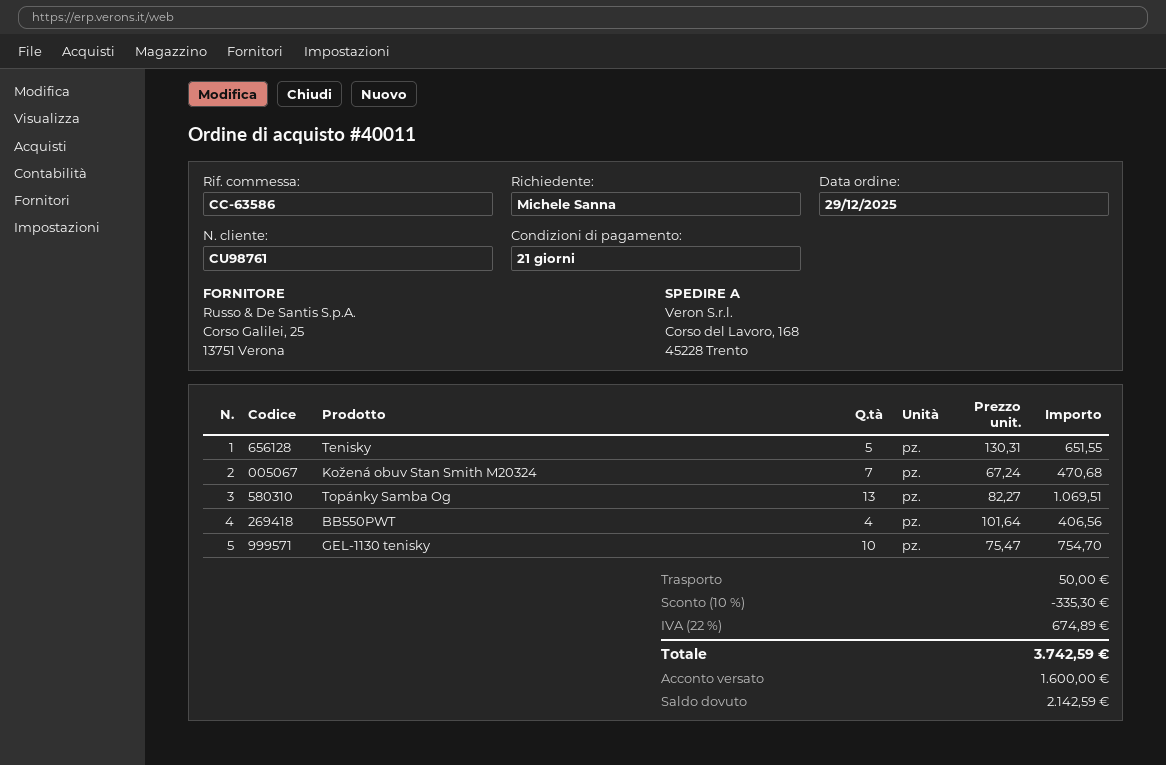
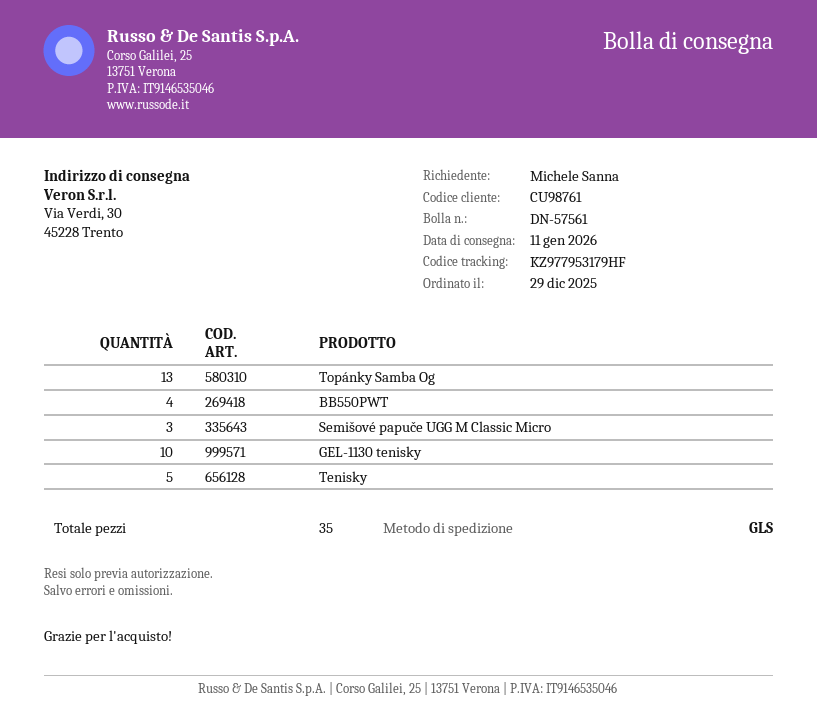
ship to: Corso del Lavoro, 168, 45228 Trento -> Via Verdi, 30, 45228 Trento
Kožená obuv Stan Smith M20324: 7 -> none
Semišové papuče UGG M Classic Micro: none -> 3

